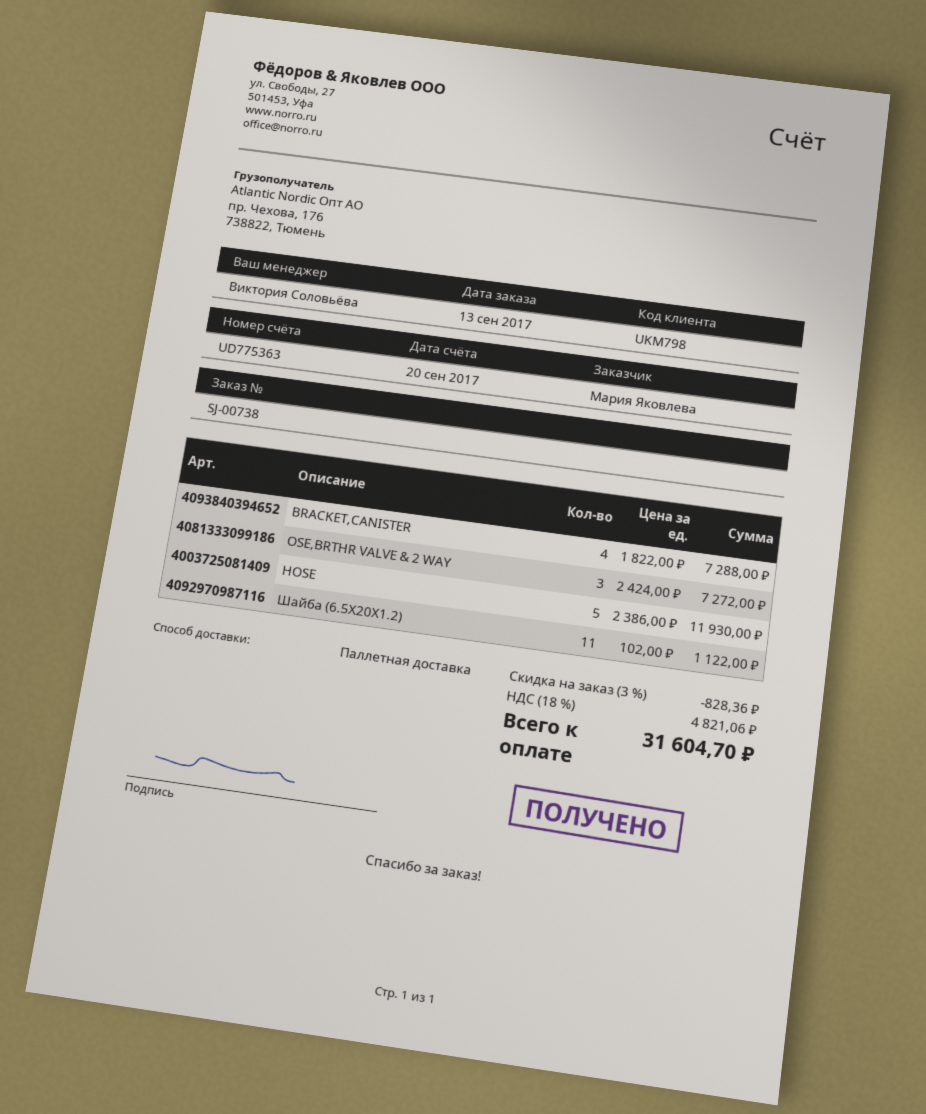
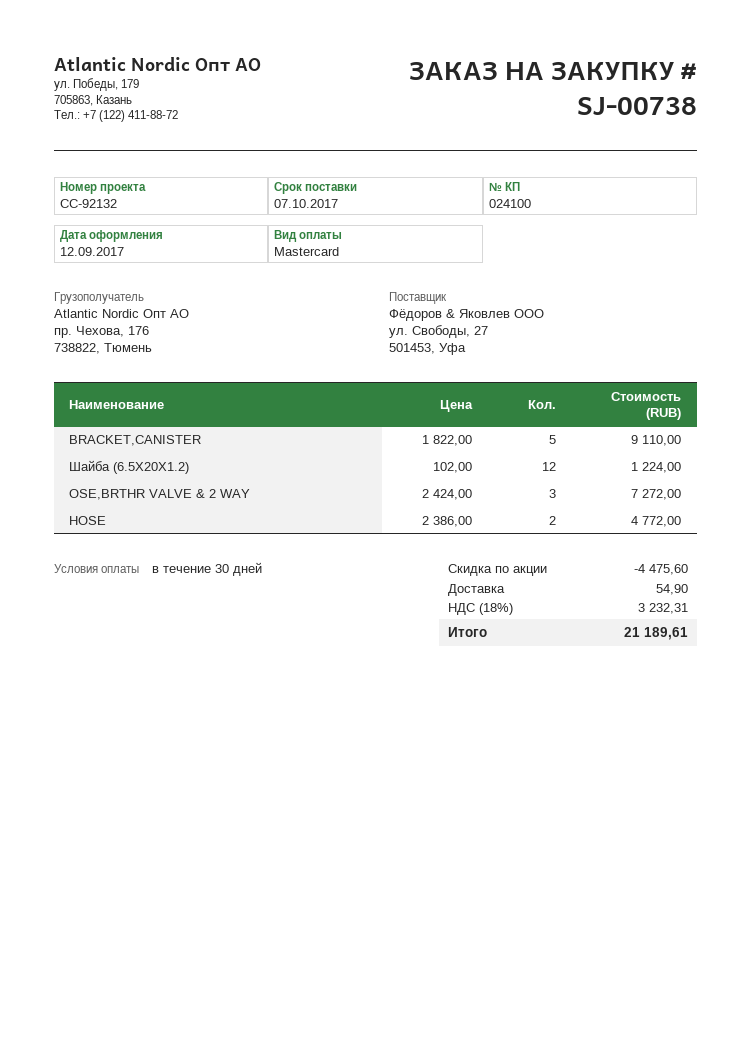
order date: 2017-09-13 -> 2017-09-12
BRACKET,CANISTER: 4 x 1822.00 = 7288.00 -> 5 x 1822.00 = 9110.00
HOSE: 5 x 2386.00 = 11930.00 -> 2 x 2386.00 = 4772.00
Шайба (6.5X20X1.2): 11 x 102.00 = 1122.00 -> 12 x 102.00 = 1224.00
discount: 828.36 -> 4475.60
shipping: none -> 54.90
tax: 18% = 4821.06 -> 18% = 3232.31
total: 31604.70 -> 21189.61

